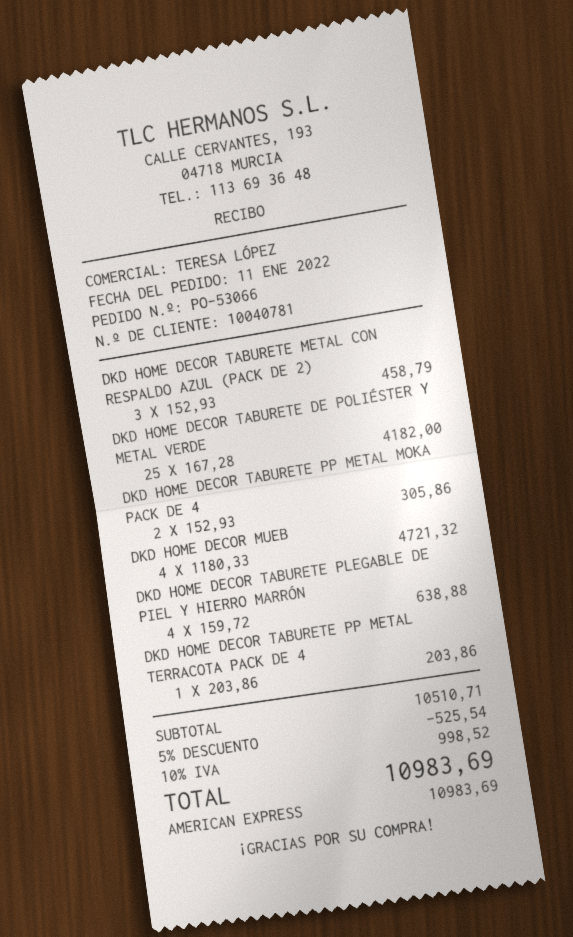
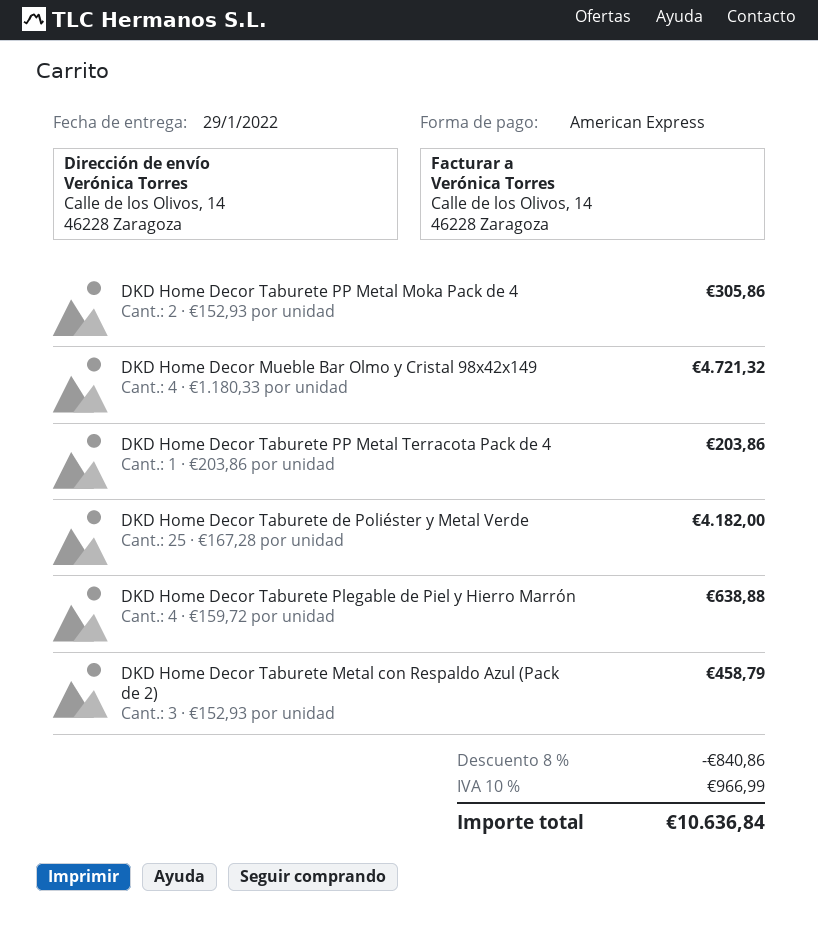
discount: 5% = 525.54 -> 8% = 840.86
tax: 10% = 998.52 -> 10% = 966.99
total: 10983.69 -> 10636.84

